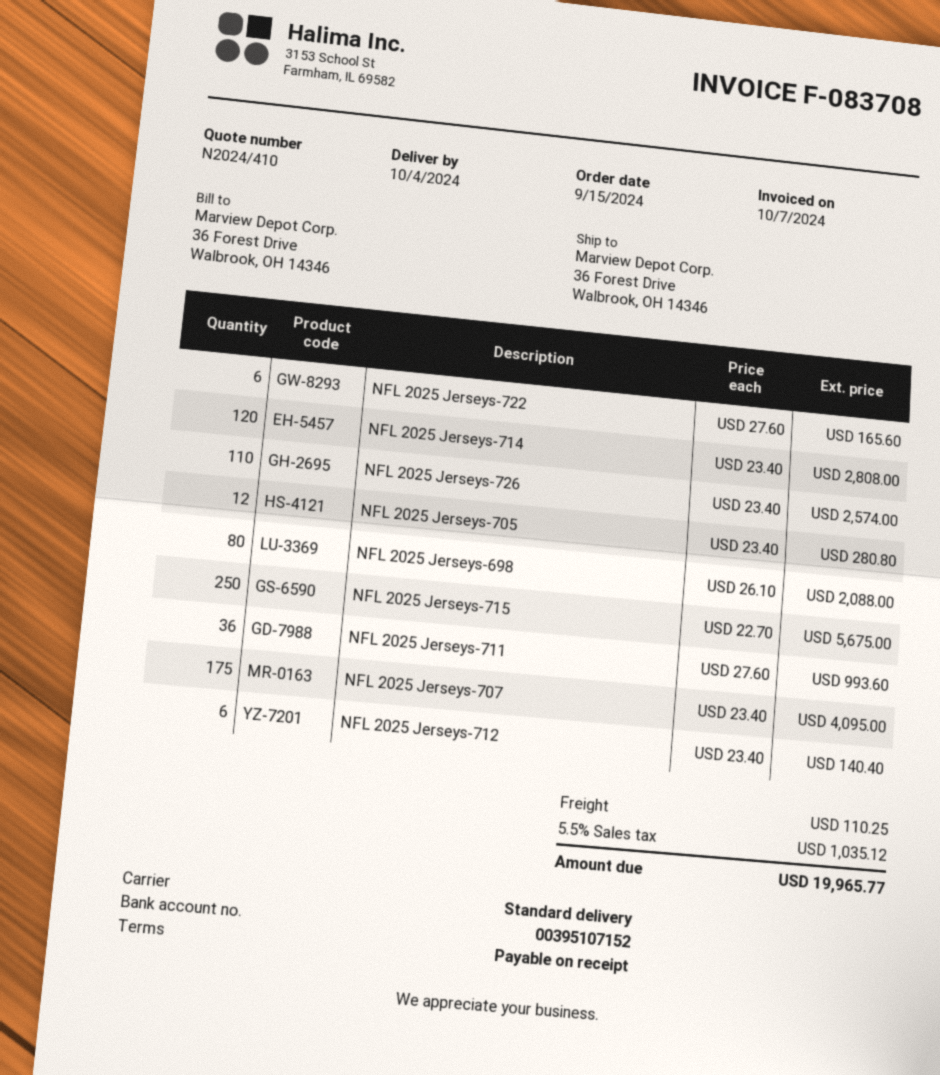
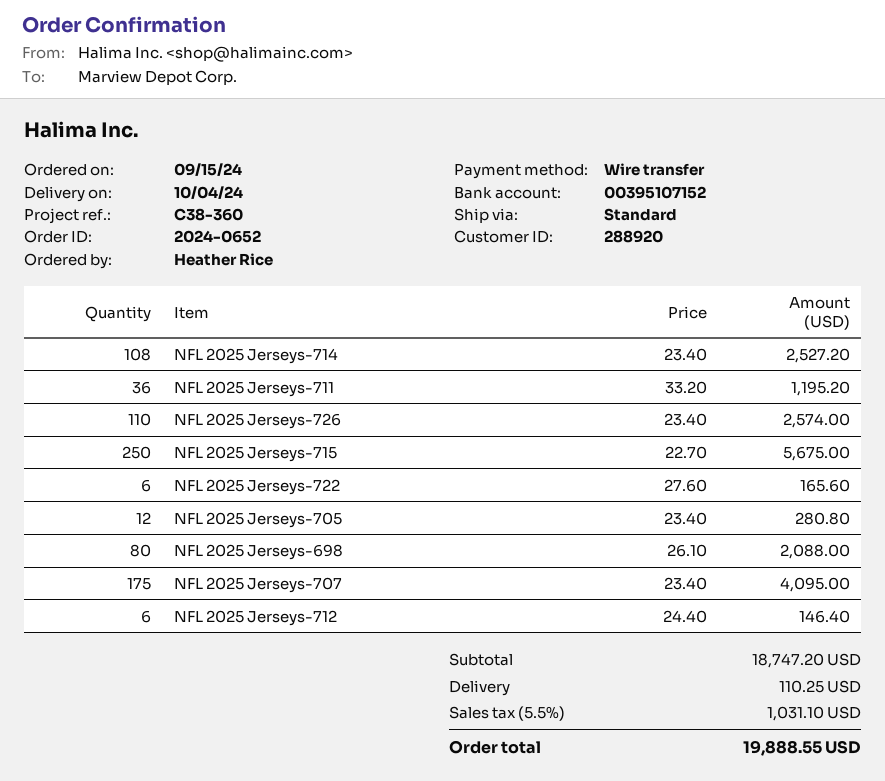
NFL 2025 Jerseys-714: 120 x 23.40 = 2808.00 -> 108 x 23.40 = 2527.20
NFL 2025 Jerseys-711: 36 x 27.60 = 993.60 -> 36 x 33.20 = 1195.20
NFL 2025 Jerseys-712: 6 x 23.40 = 140.40 -> 6 x 24.40 = 146.40
tax: 5.5% = 1035.12 -> 5.5% = 1031.10
total: 19965.77 -> 19888.55

